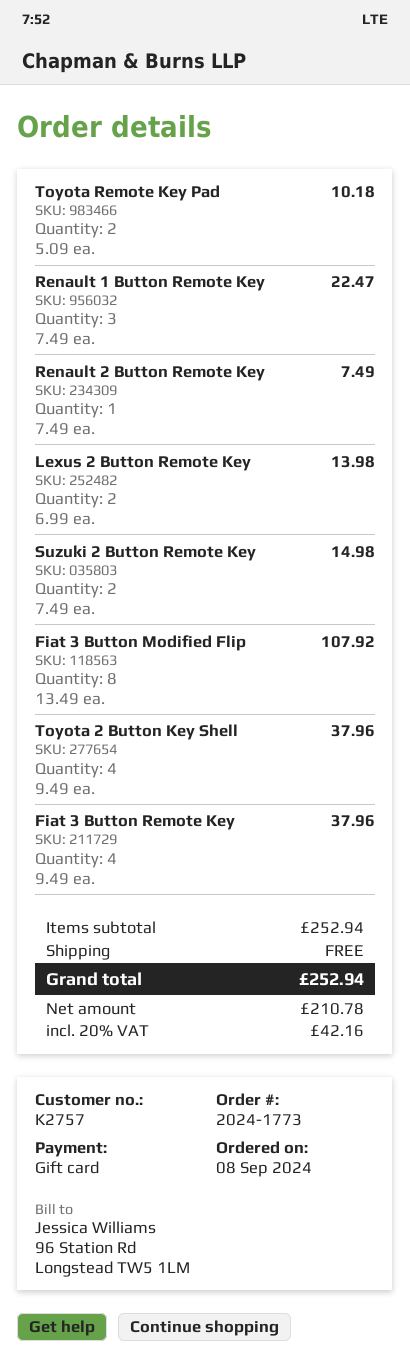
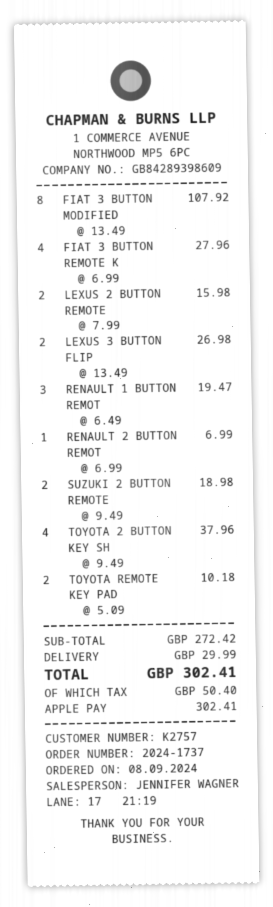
order number: 2024-1773 -> 2024-1737
payment method: gift card -> Apple Pay
Renault 1 Button Remote Key: 3 x 7.49 = 22.47 -> 3 x 6.49 = 19.47
Renault 2 Button Remote Key: 1 x 7.49 = 7.49 -> 1 x 6.99 = 6.99
Lexus 2 Button Remote Key: 2 x 6.99 = 13.98 -> 2 x 7.99 = 15.98
Suzuki 2 Button Remote Key: 2 x 7.49 = 14.98 -> 2 x 9.49 = 18.98
Fiat 3 Button Remote Key: 4 x 9.49 = 37.96 -> 4 x 6.99 = 27.96
LEXUS 3 BUTTON FLIP: none -> 2 x 13.49 = 26.98
subtotal: 252.94 -> 272.42
shipping: 0.00 -> 29.99
tax: 42.16 -> 50.40
total: 252.94 -> 302.41

